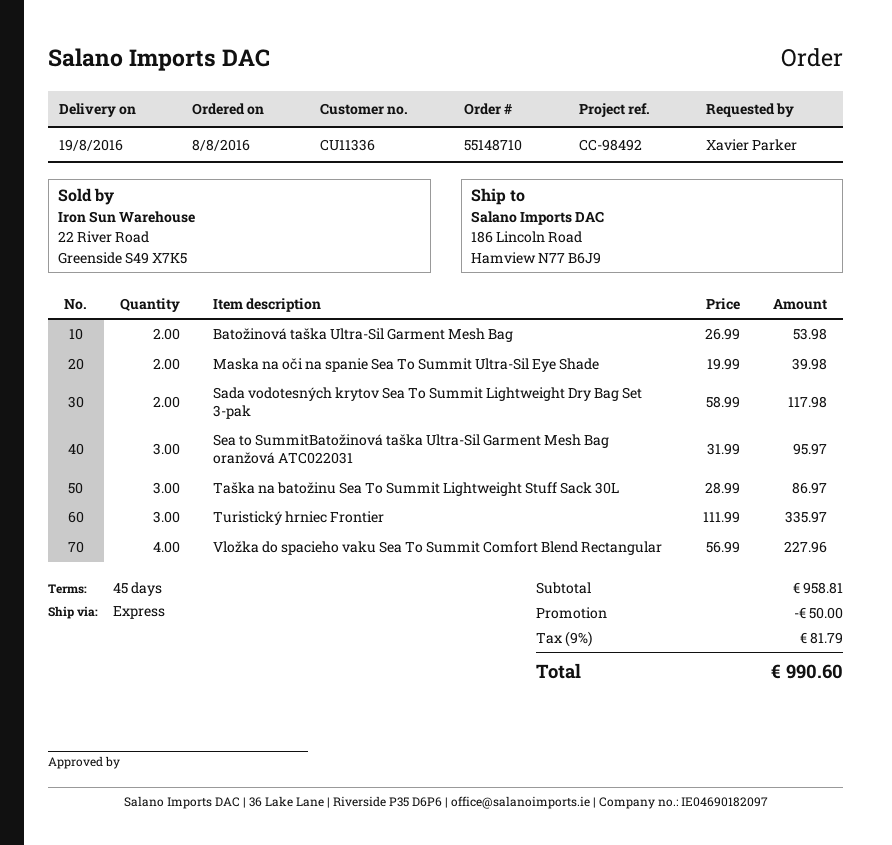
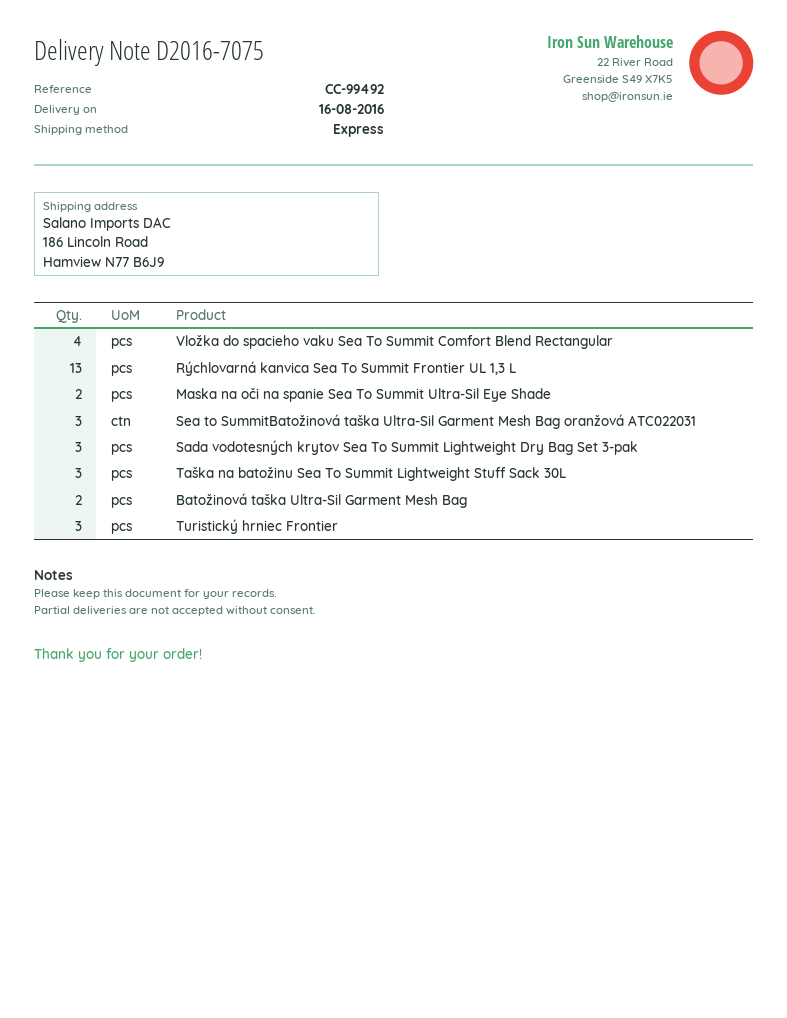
delivery date: 2016-08-19 -> 2016-08-16
reference: CC-98492 -> CC-99492
Sada vodotesných krytov Sea To Summit Lightweight Dry Bag Set 3-pak: 2 -> 3
Rýchlovarná kanvica Sea To Summit Frontier UL 1,3 L: none -> 13

